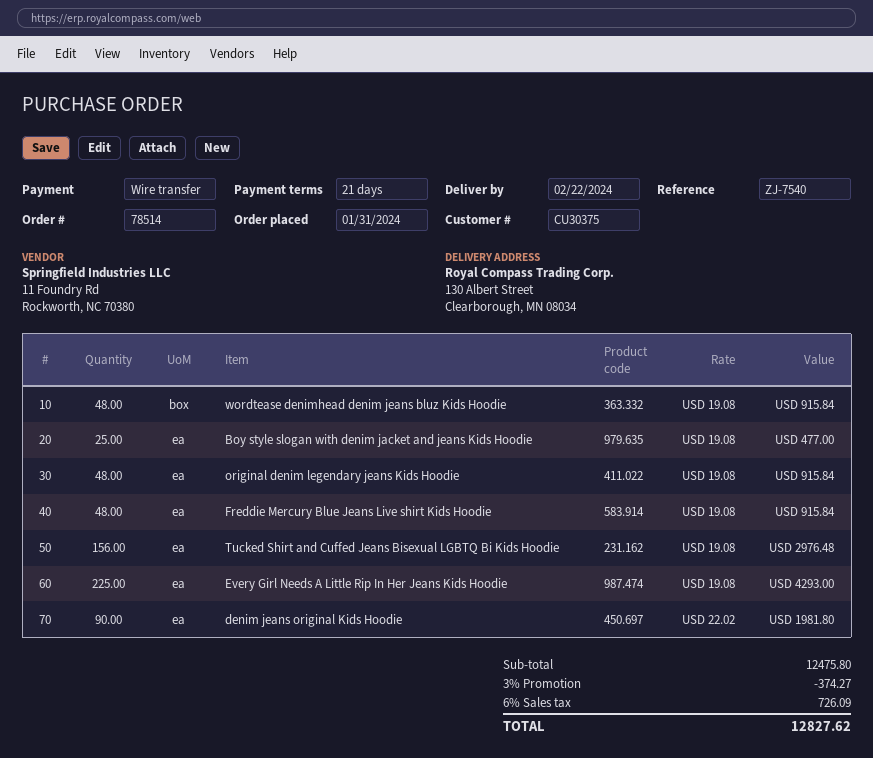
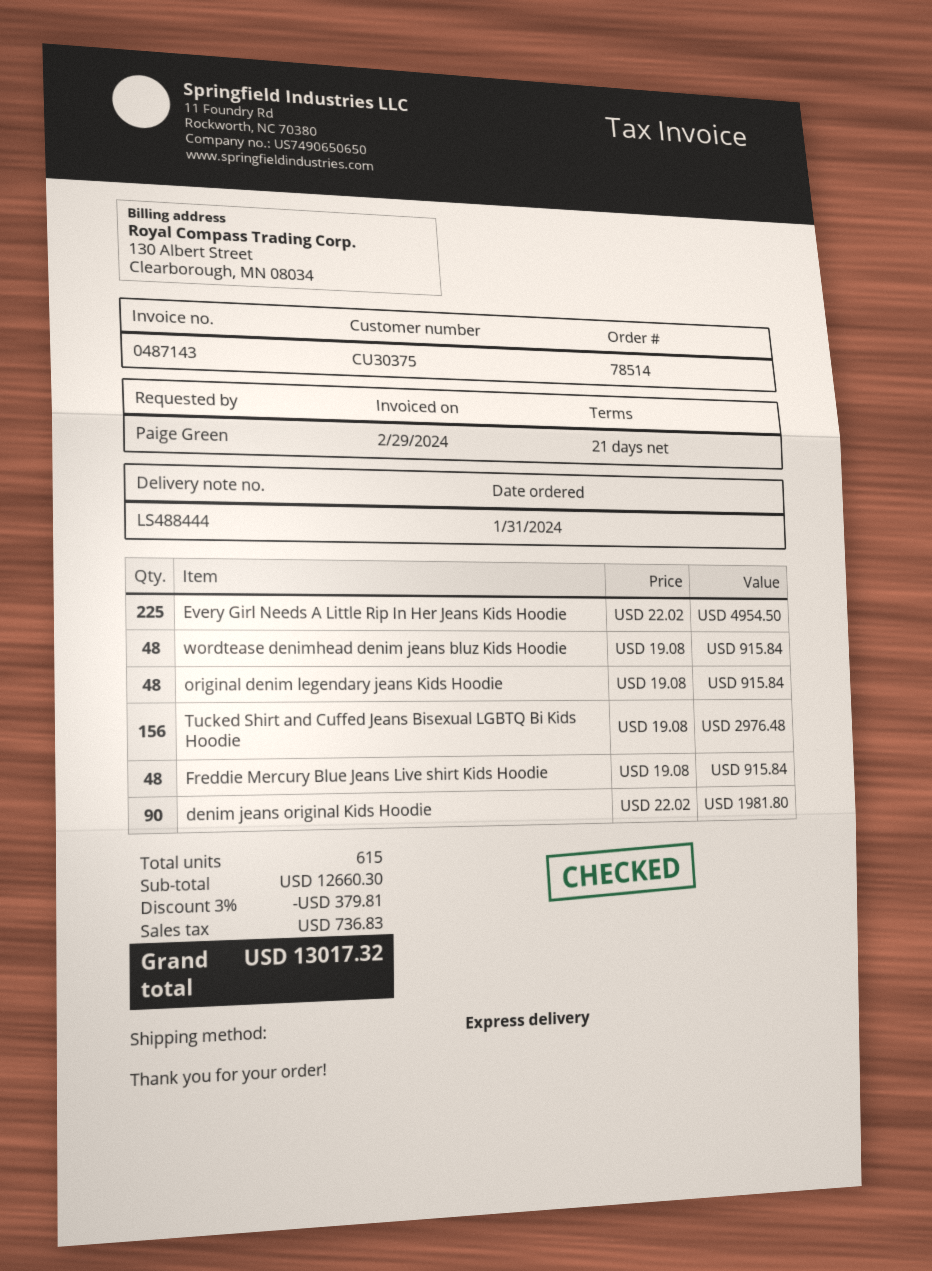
Boy style slogan with denim jacket and jeans Kids Hoodie: 25 x 19.08 = 477.00 -> none
Every Girl Needs A Little Rip In Her Jeans Kids Hoodie: 225 x 19.08 = 4293.00 -> 225 x 22.02 = 4954.50
subtotal: 12475.80 -> 12660.30
discount: 3% = 374.27 -> 3% = 379.81
tax: 726.09 -> 736.83
total: 12827.62 -> 13017.32

